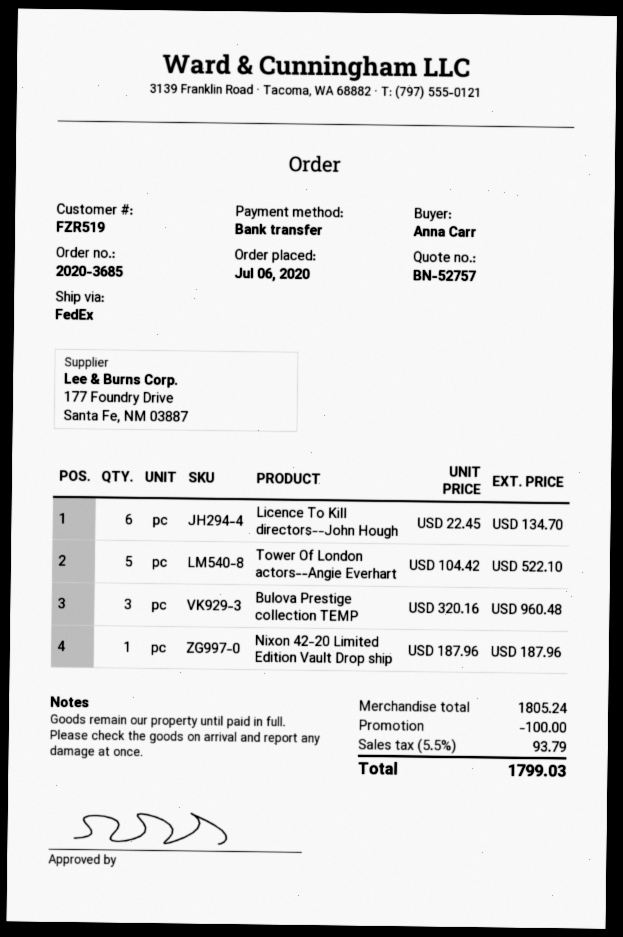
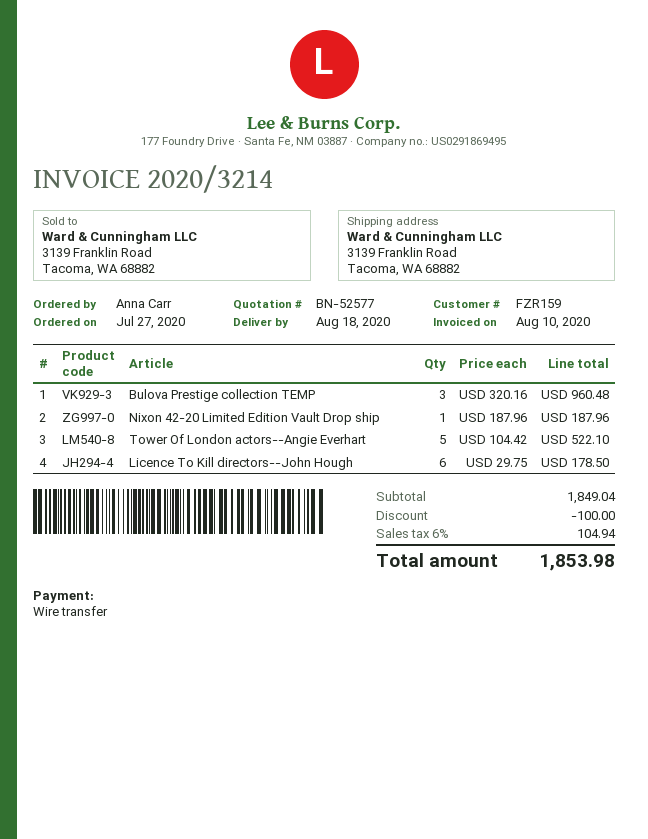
quote number: BN-52757 -> BN-52577
order date: 2020-07-06 -> 2020-07-27
customer number: FZR519 -> FZR159
Licence To Kill directors--John Hough: 6 x 22.45 = 134.70 -> 6 x 29.75 = 178.50
subtotal: 1805.24 -> 1849.04
tax: 5.5% = 93.79 -> 6% = 104.94
total: 1799.03 -> 1853.98

